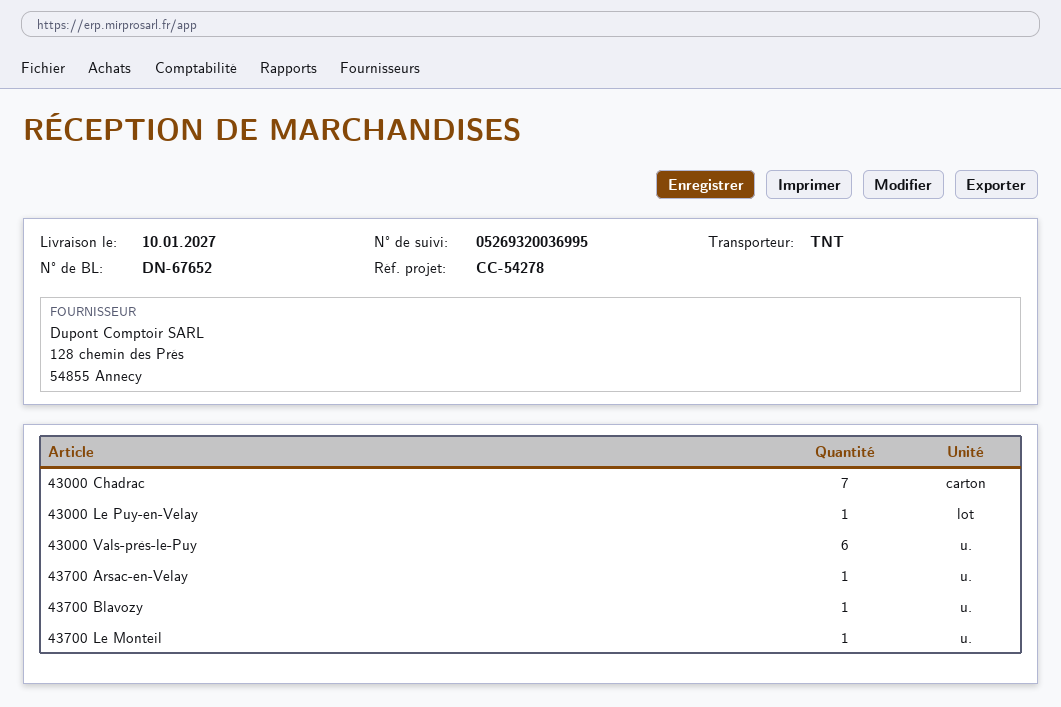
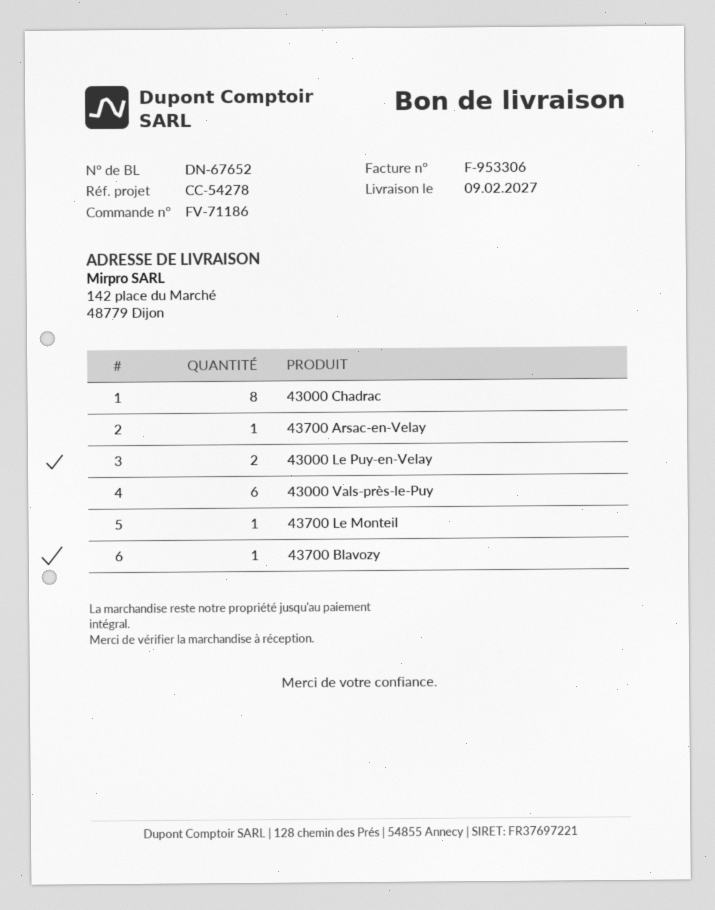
delivery date: 2027-01-10 -> 2027-02-09
43000 Chadrac: 7 -> 8
43000 Le Puy-en-Velay: 1 -> 2

